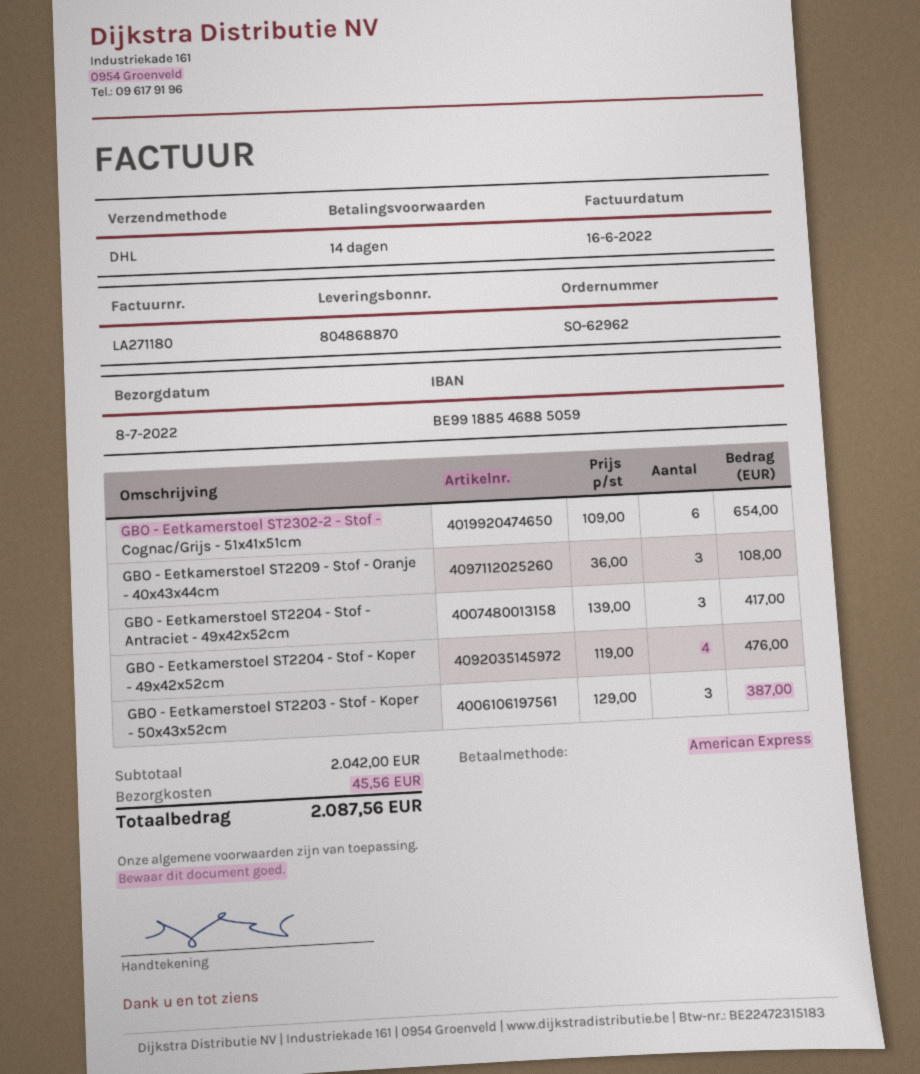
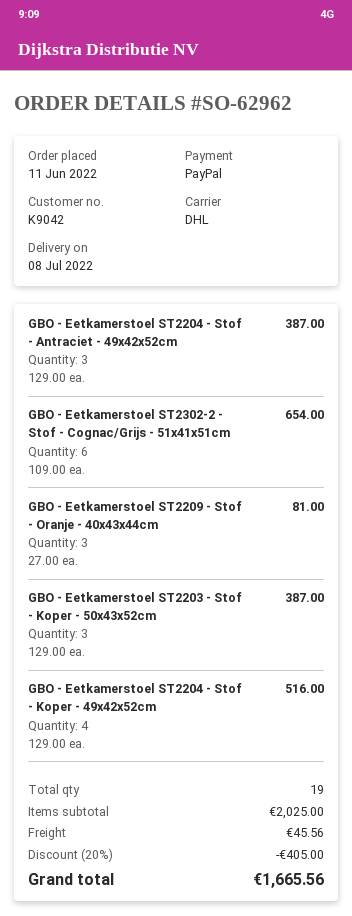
payment method: American Express -> PayPal
GBO - Eetkamerstoel ST2209 - Stof - Oranje - 40x43x44cm: 3 x 36.00 = 108.00 -> 3 x 27.00 = 81.00
GBO - Eetkamerstoel ST2204 - Stof - Antraciet - 49x42x52cm: 3 x 139.00 = 417.00 -> 3 x 129.00 = 387.00
GBO - Eetkamerstoel ST2204 - Stof - Koper - 49x42x52cm: 4 x 119.00 = 476.00 -> 4 x 129.00 = 516.00
subtotal: 2042.00 -> 2025.00
discount: none -> 20% = 405.00
total: 2087.56 -> 1665.56

